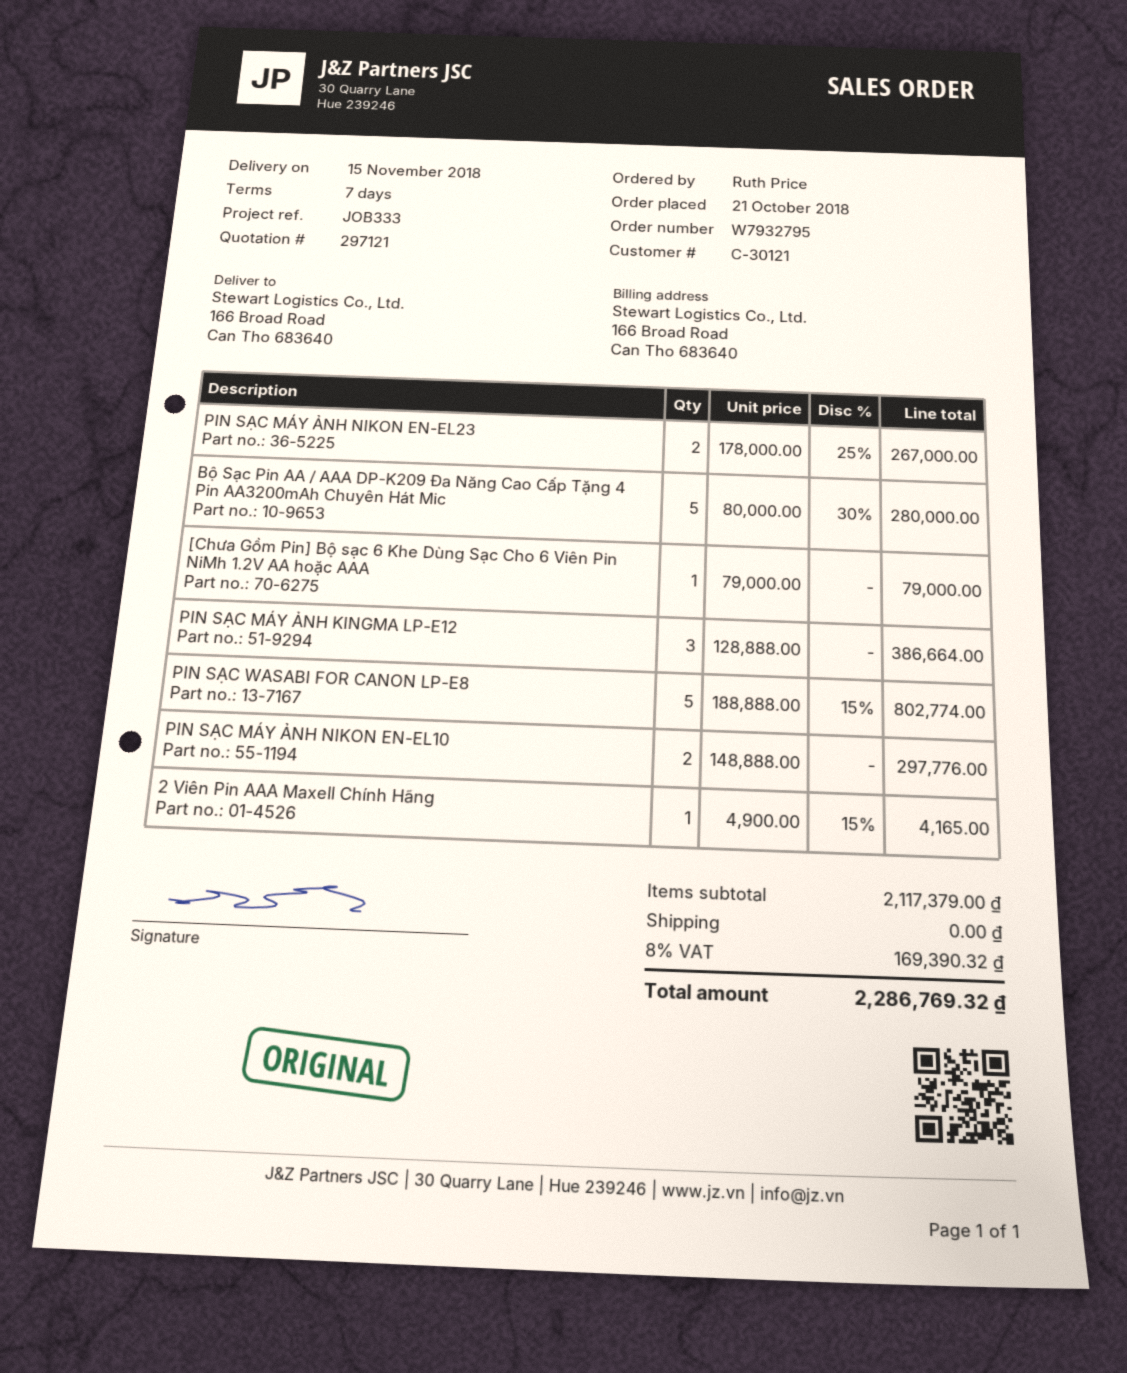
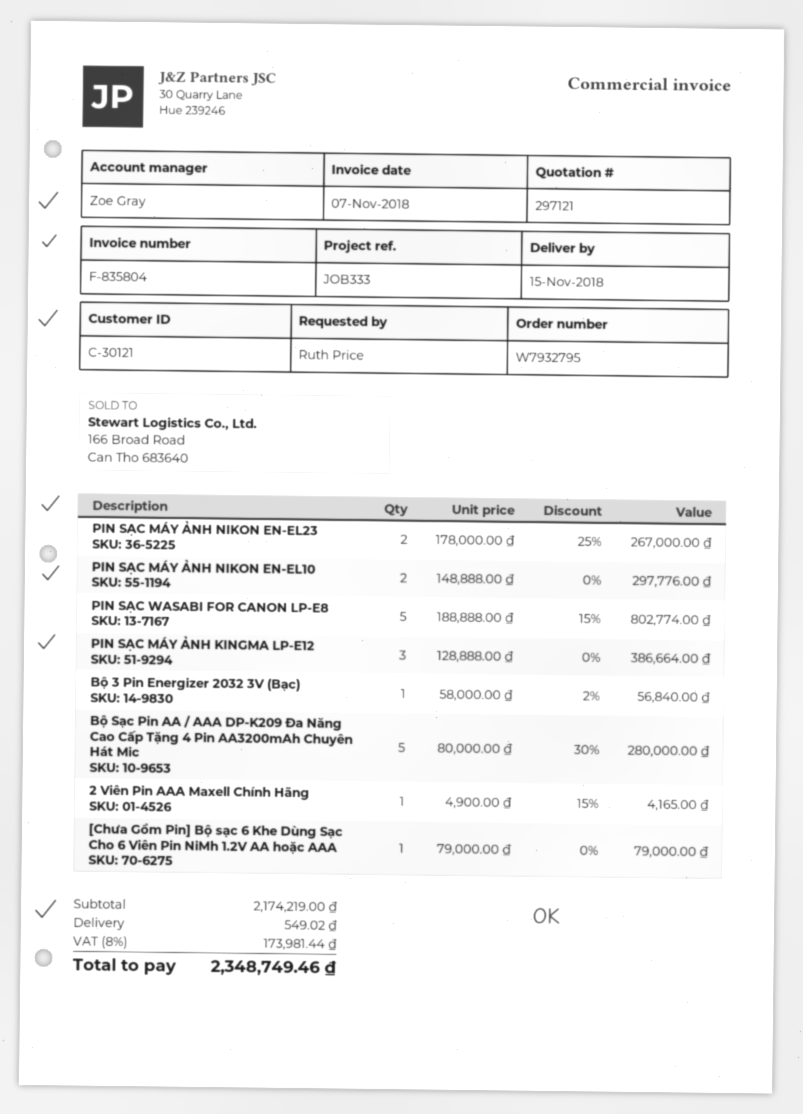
Bộ 3 Pin Energizer 2032 3V (Bạc): none -> 1 x 58000.00 - 2% = 56840.00
subtotal: 2117379.00 -> 2174219.00
shipping: 0.00 -> 549.02
tax: 8% = 169390.32 -> 8% = 173981.44
total: 2286769.32 -> 2348749.46

